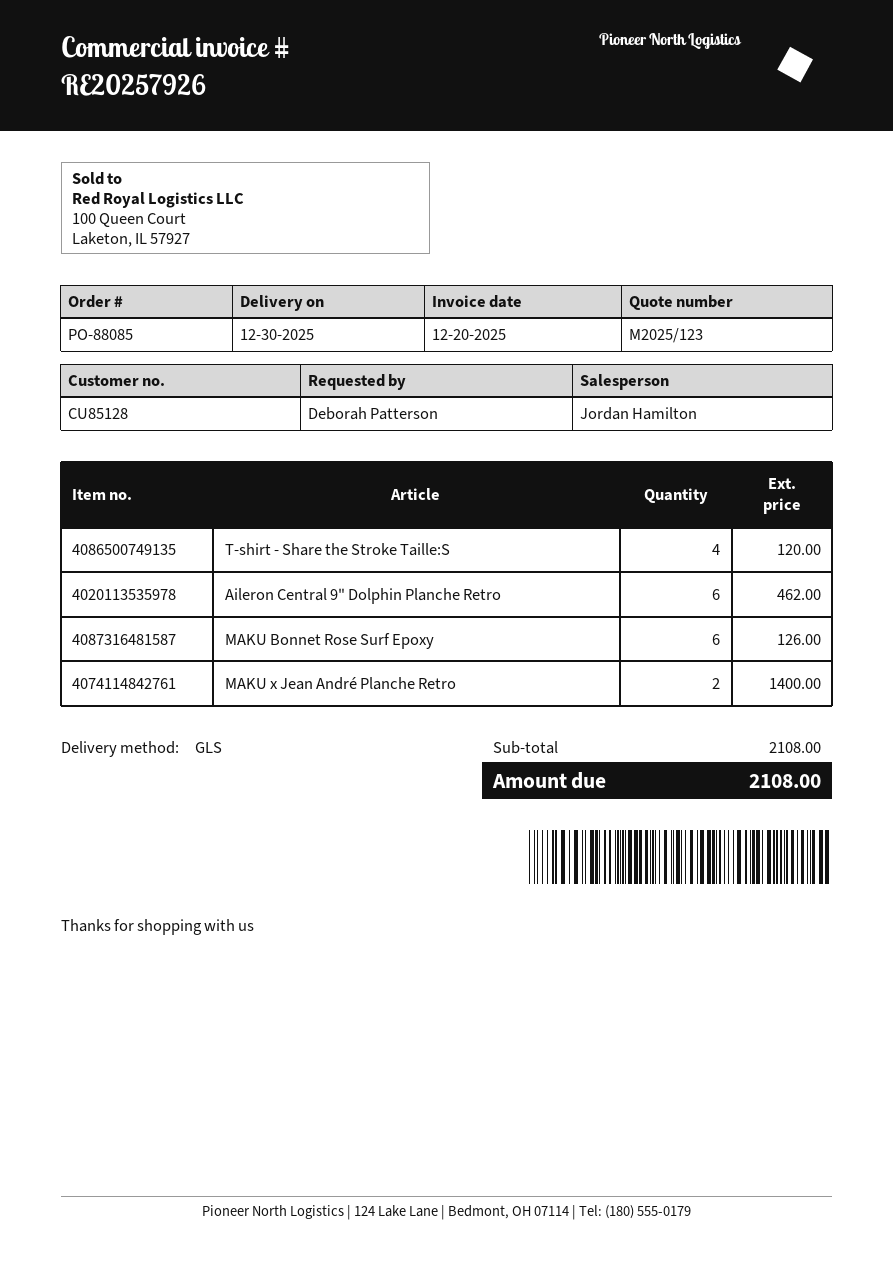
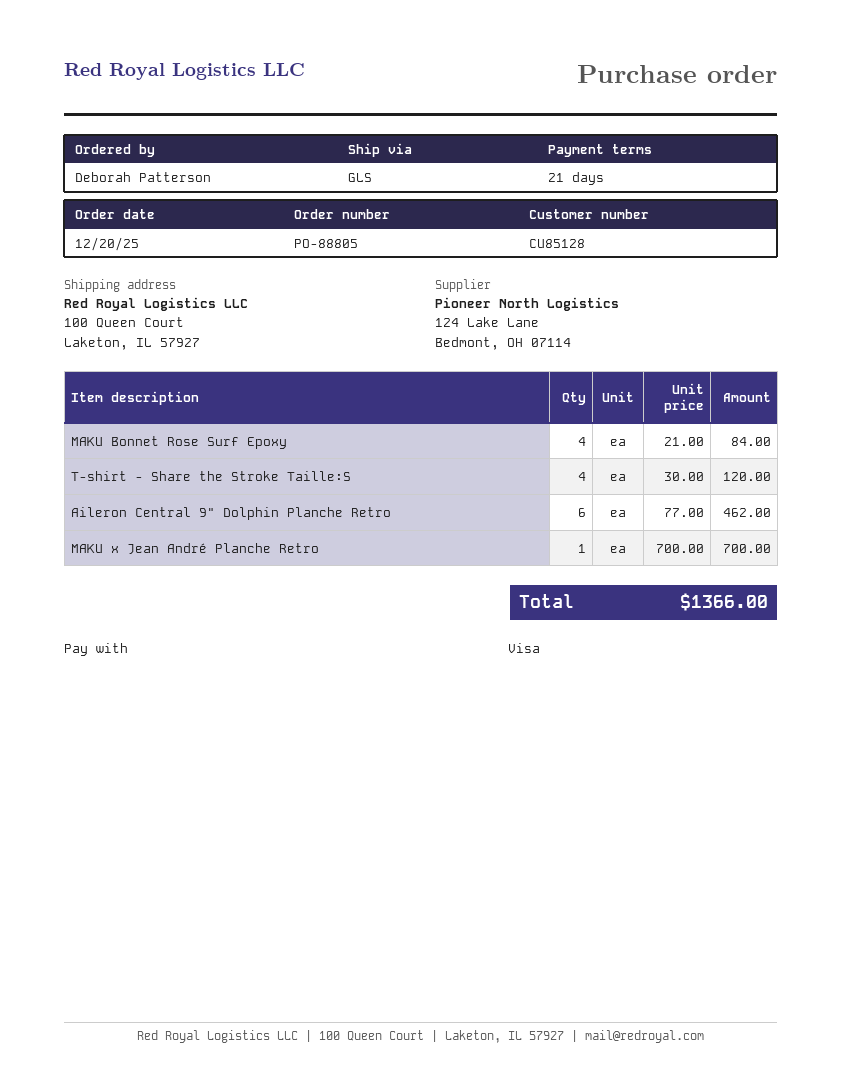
order number: PO-88085 -> PO-88805
MAKU Bonnet Rose Surf Epoxy: 6 for 126.00 -> 4 for 84.00
MAKU x Jean André Planche Retro: 2 for 1400.00 -> 1 for 700.00
total: 2108.00 -> 1366.00

